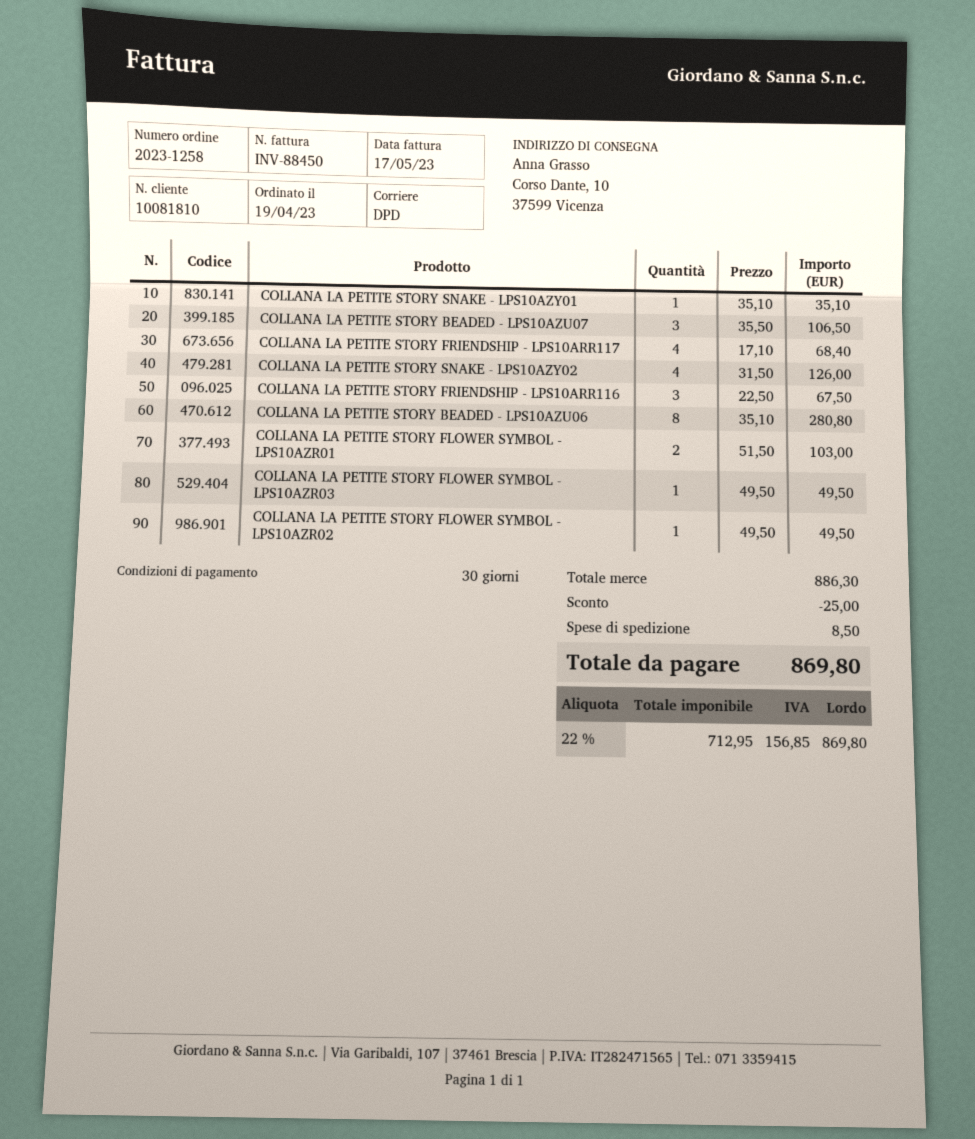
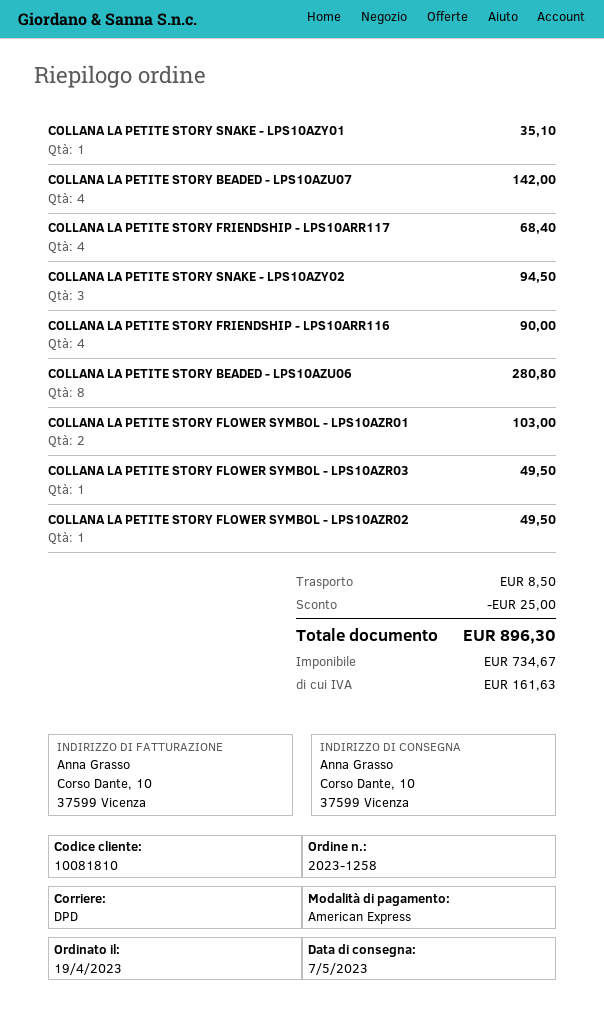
COLLANA LA PETITE STORY BEADED - LPS10AZU07: 3 for 106.50 -> 4 for 142.00
COLLANA LA PETITE STORY SNAKE - LPS10AZY02: 4 for 126.00 -> 3 for 94.50
COLLANA LA PETITE STORY FRIENDSHIP - LPS10ARR116: 3 for 67.50 -> 4 for 90.00
net: 712.95 -> 734.67
tax: 156.85 -> 161.63
total: 869.80 -> 896.30

